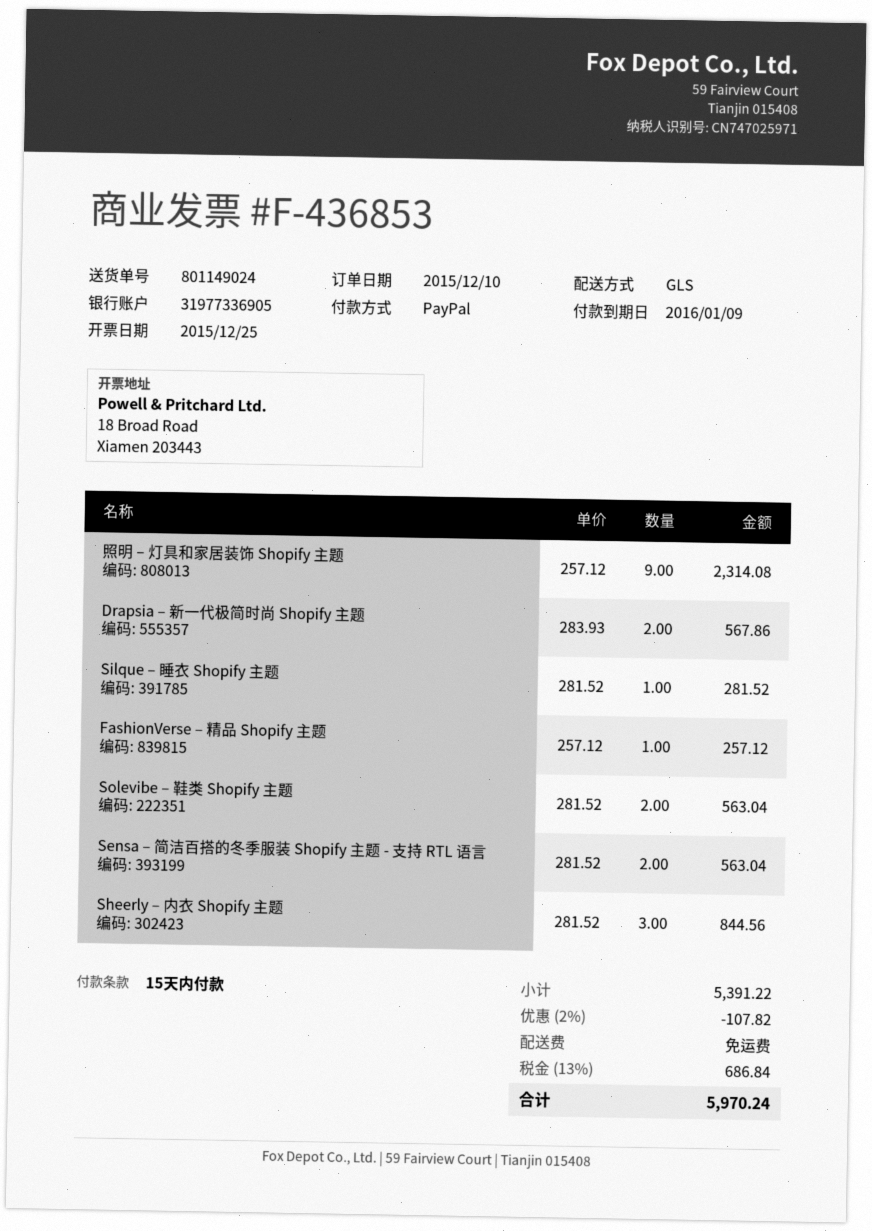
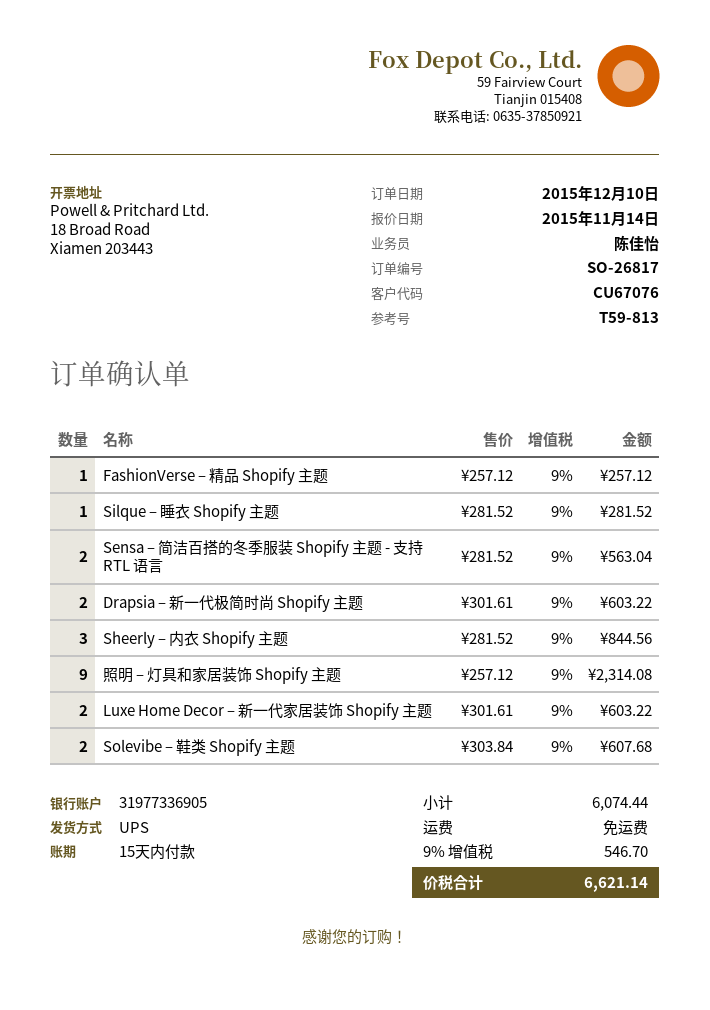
shipping method: GLS -> UPS
Drapsia – 新一代极简时尚 Shopify 主题: 2 x 283.93 = 567.86 -> 2 x 301.61 = 603.22
Solevibe – 鞋类 Shopify 主题: 2 x 281.52 = 563.04 -> 2 x 303.84 = 607.68
Luxe Home Decor – 新一代家居装饰 Shopify 主题: none -> 2 x 301.61 = 603.22
subtotal: 5391.22 -> 6074.44
discount: 2% = 107.82 -> none
tax: 13% = 686.84 -> 9% = 546.70
total: 5970.24 -> 6621.14

